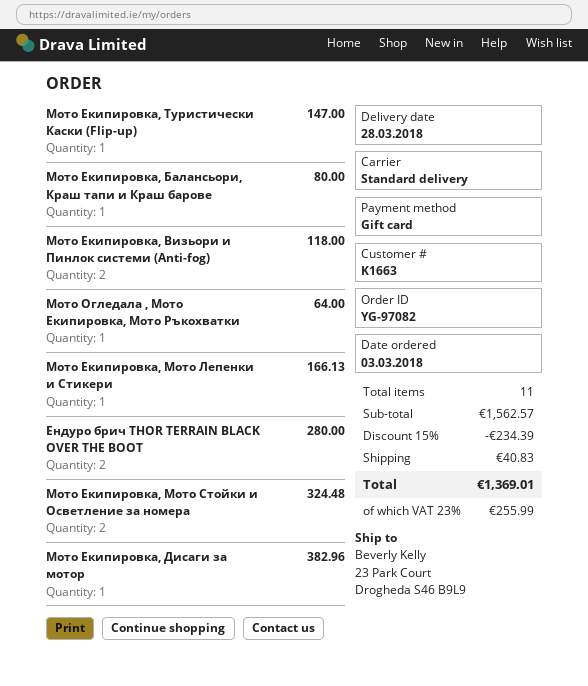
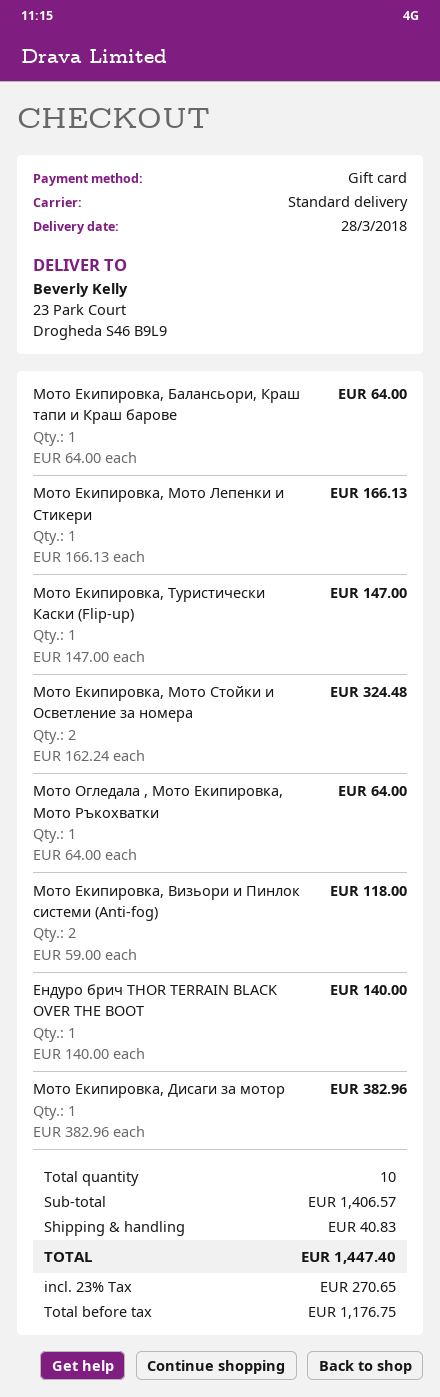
Мото Екипировка, Балансьори, Краш тапи и Краш барове: 1 for 80.00 -> 1 for 64.00
Ендуро брич THOR TERRAIN BLACK OVER THE BOOT: 2 for 280.00 -> 1 for 140.00
total quantity: 11 -> 10
subtotal: 1562.57 -> 1406.57
discount: 15% = 234.39 -> none
tax: 23% = 255.99 -> 23% = 270.65
total: 1369.01 -> 1447.40

